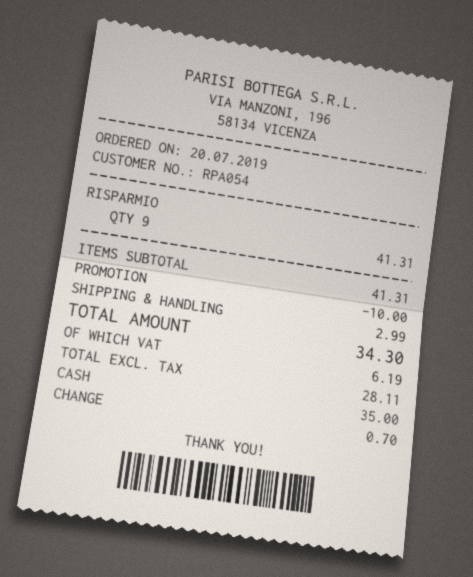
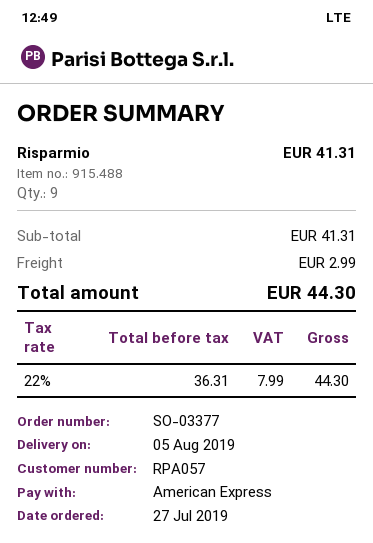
order date: 2019-07-20 -> 2019-07-27
customer number: RPA054 -> RPA057
payment method: cash -> American Express
discount: 10.00 -> none
net: 28.11 -> 36.31
tax: 6.19 -> 7.99
total: 34.30 -> 44.30

